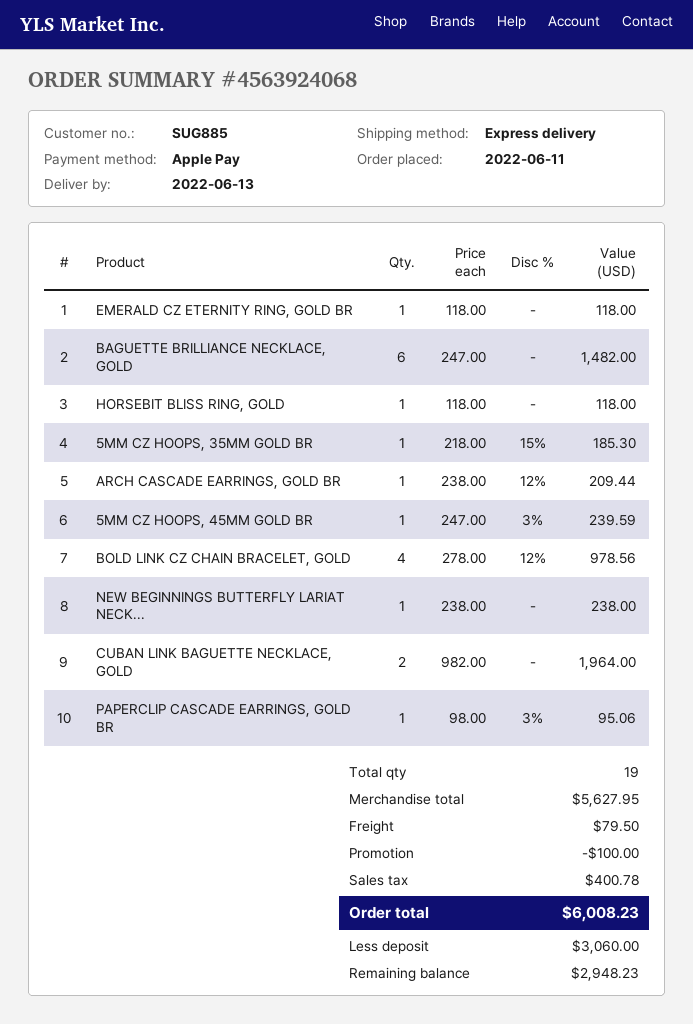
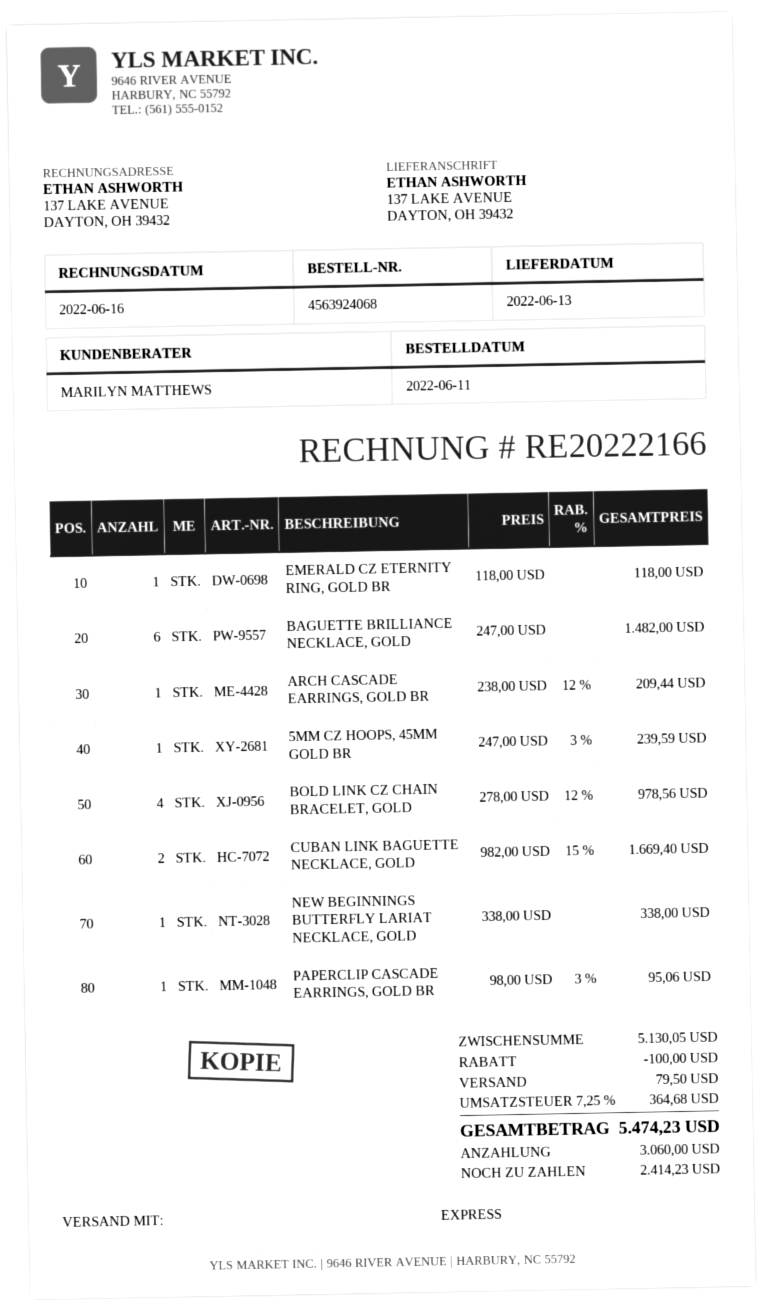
HORSEBIT BLISS RING, GOLD: 1 x 118.00 = 118.00 -> none
5MM CZ HOOPS, 35MM GOLD BR: 1 x 218.00 - 15% = 185.30 -> none
NEW BEGINNINGS BUTTERFLY LARIAT NECK...: 1 x 238.00 = 238.00 -> 1 x 338.00 = 338.00
CUBAN LINK BAGUETTE NECKLACE, GOLD: 2 x 982.00 = 1964.00 -> 2 x 982.00 - 15% = 1669.40
subtotal: 5627.95 -> 5130.05
tax: 400.78 -> 364.68
total: 6008.23 -> 5474.23
balance: 2948.23 -> 2414.23

